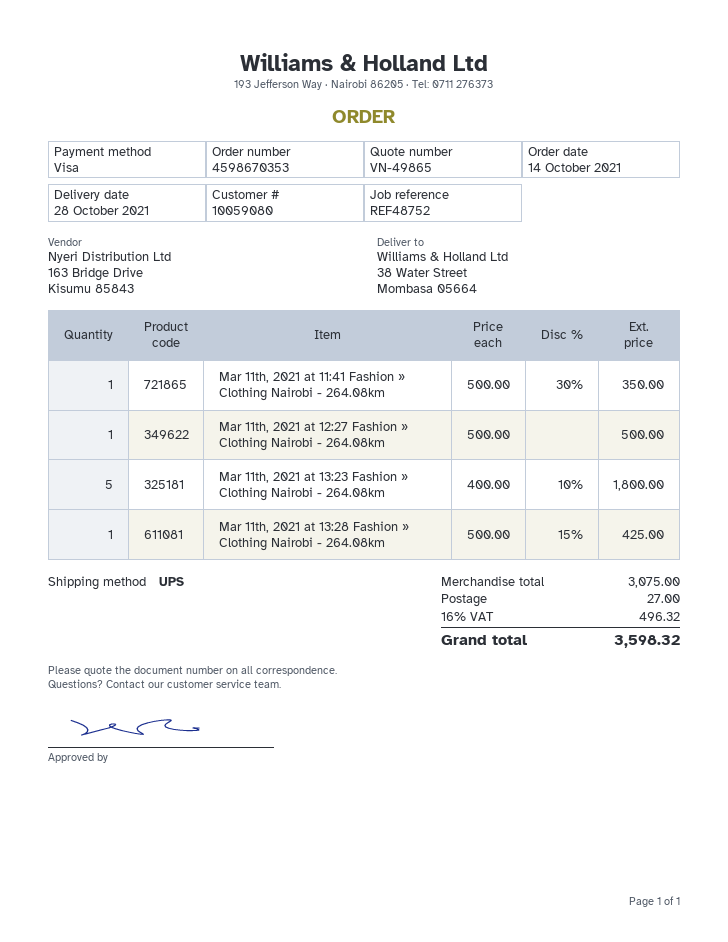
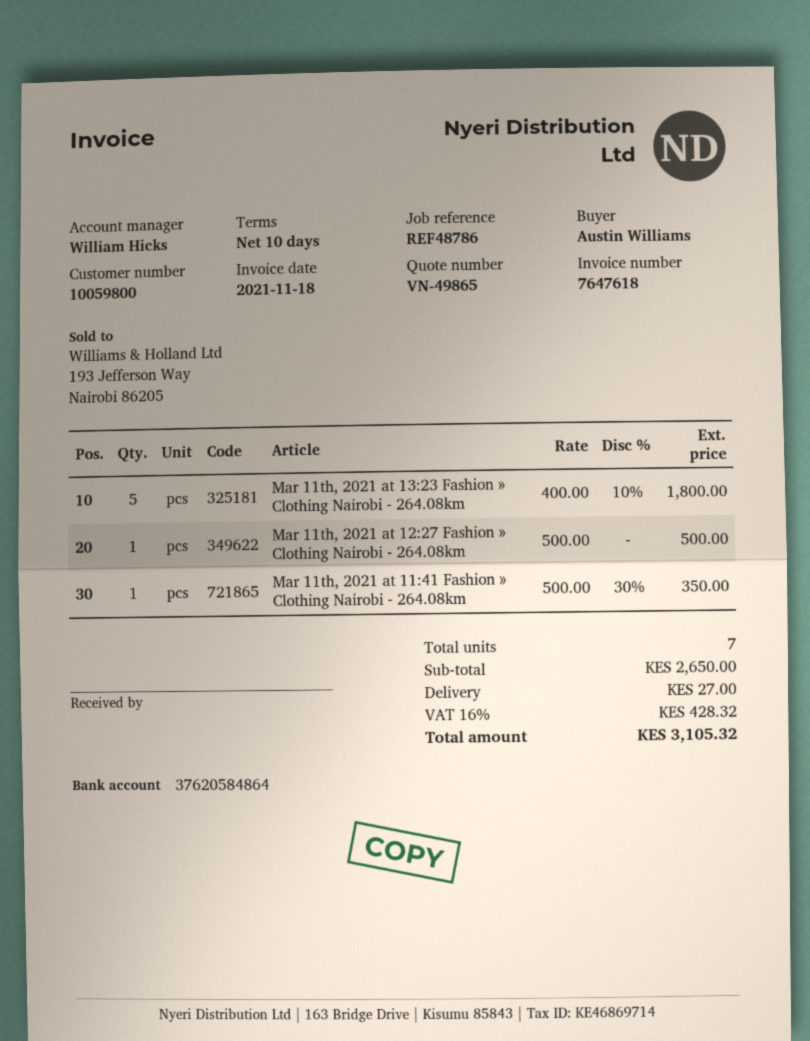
customer number: 10059080 -> 10059800
reference: REF48752 -> REF48786
Mar 11th, 2021 at 13:28 Fashion » Clothing Nairobi - 264.08km: 1 x 500.00 - 15% = 425.00 -> none
subtotal: 3075.00 -> 2650.00
tax: 16% = 496.32 -> 16% = 428.32
total: 3598.32 -> 3105.32

